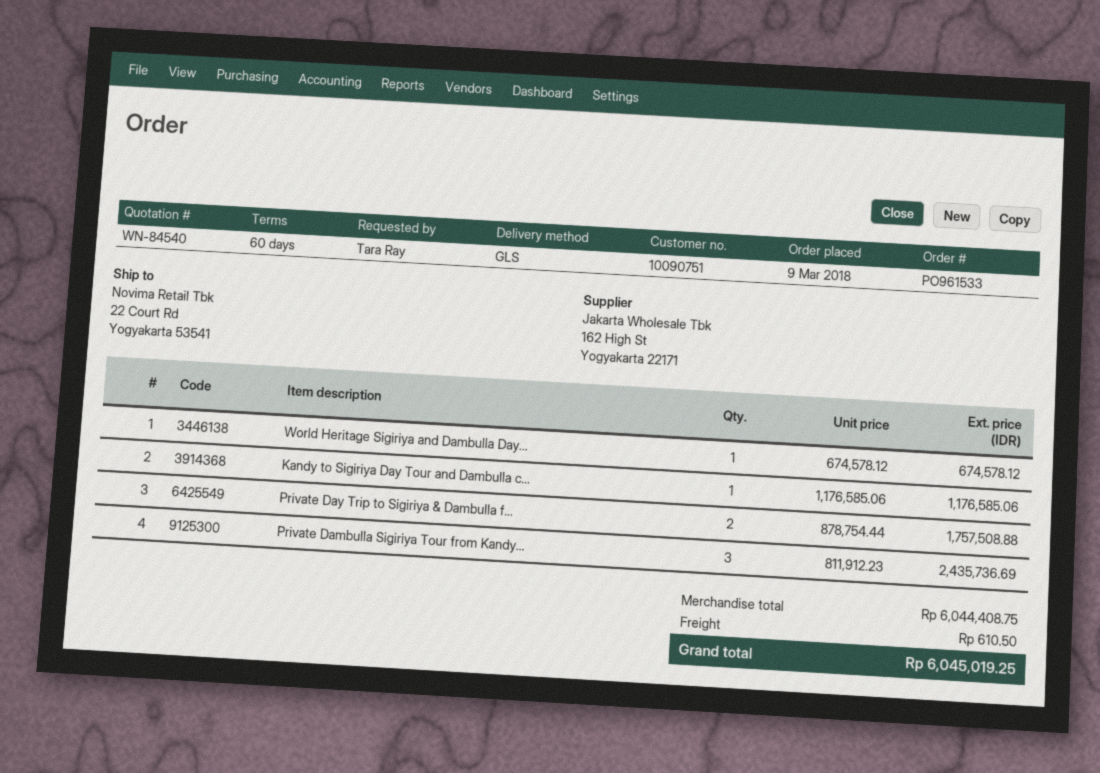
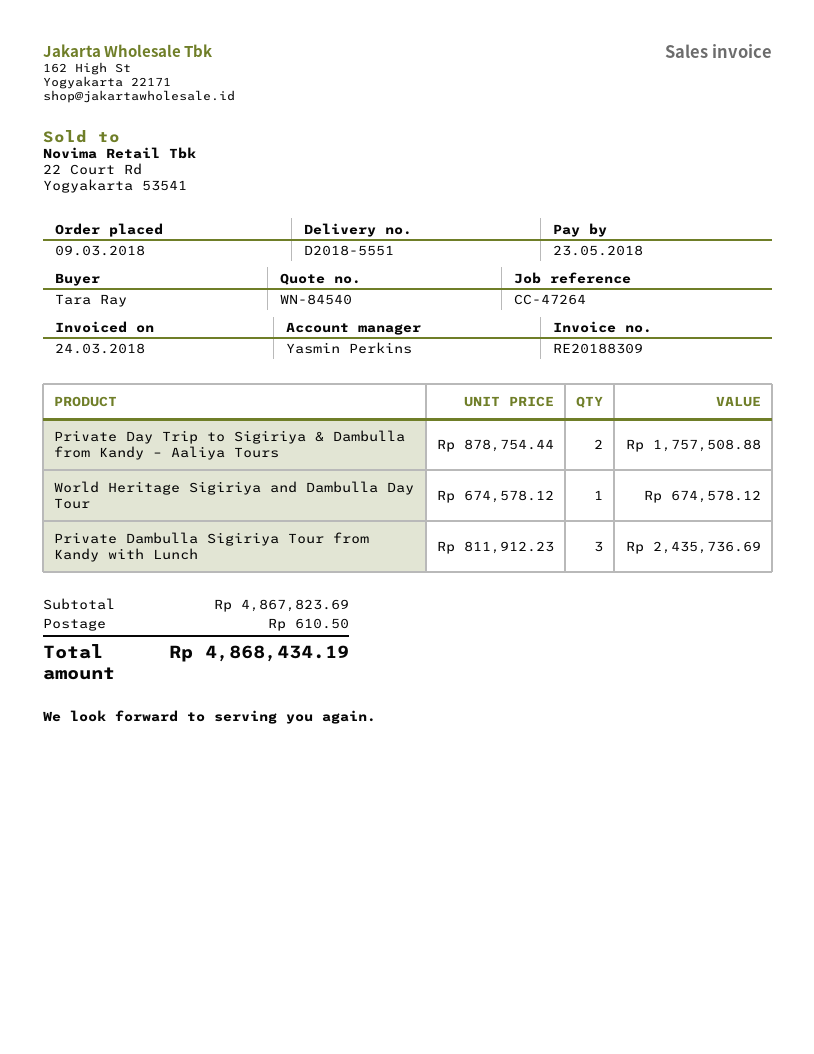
Kandy to Sigiriya Day Tour and Dambulla c...: 1 x 1176585.06 = 1176585.06 -> none
subtotal: 6044408.75 -> 4867823.69
total: 6045019.25 -> 4868434.19

